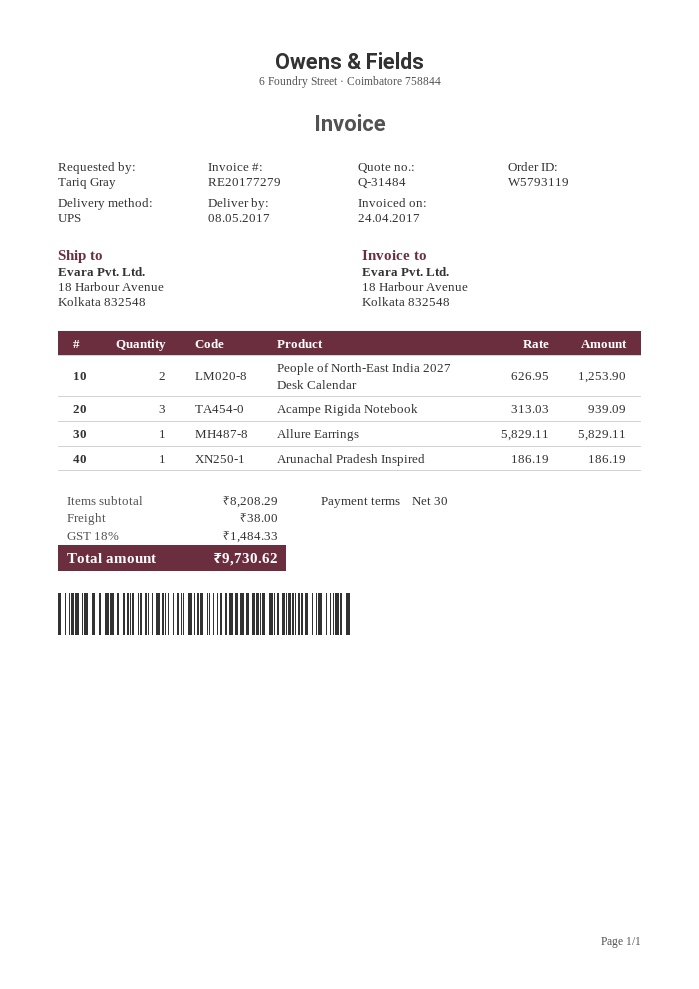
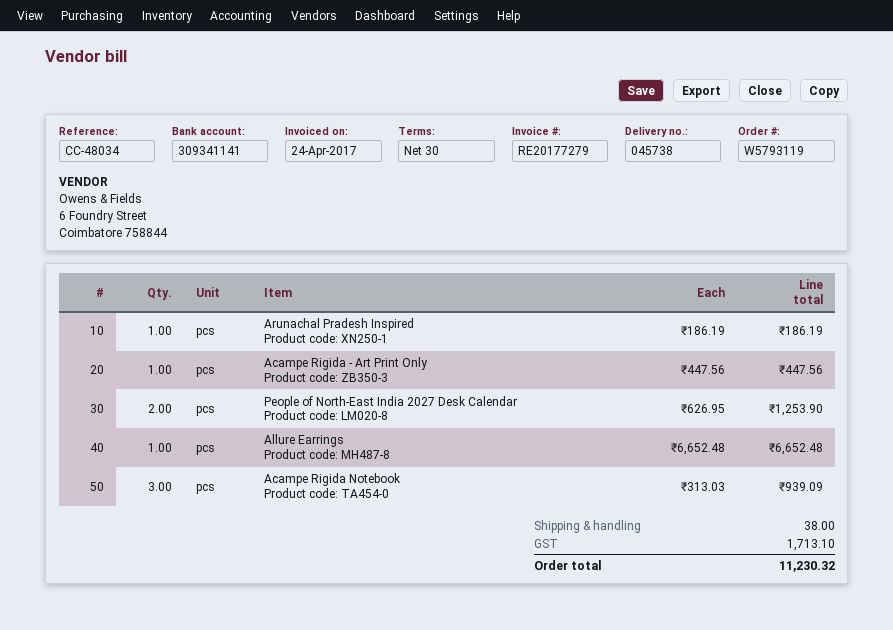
Allure Earrings: 1 x 5829.11 = 5829.11 -> 1 x 6652.48 = 6652.48
Acampe Rigida - Art Print Only: none -> 1 x 447.56 = 447.56
tax: 1484.33 -> 1713.10
total: 9730.62 -> 11230.32

